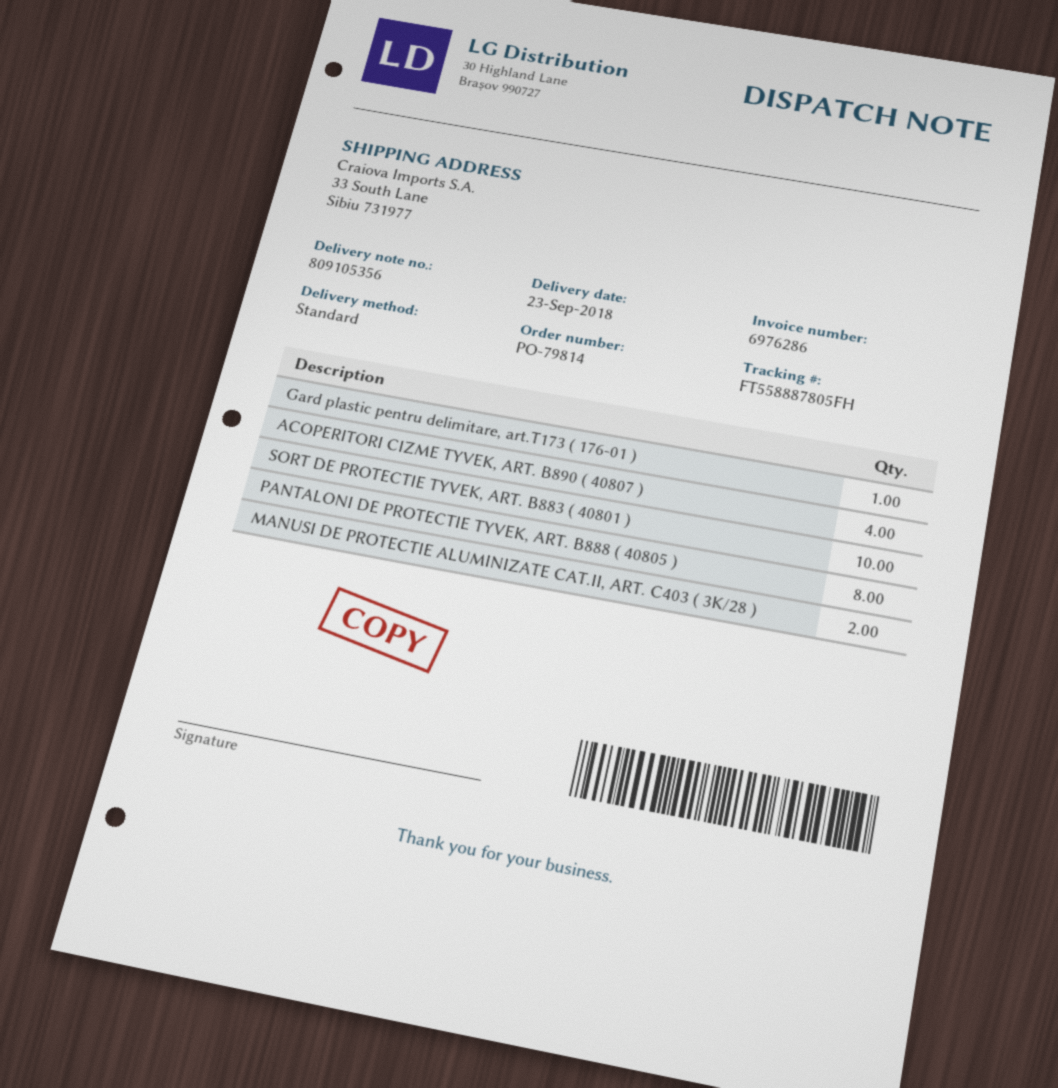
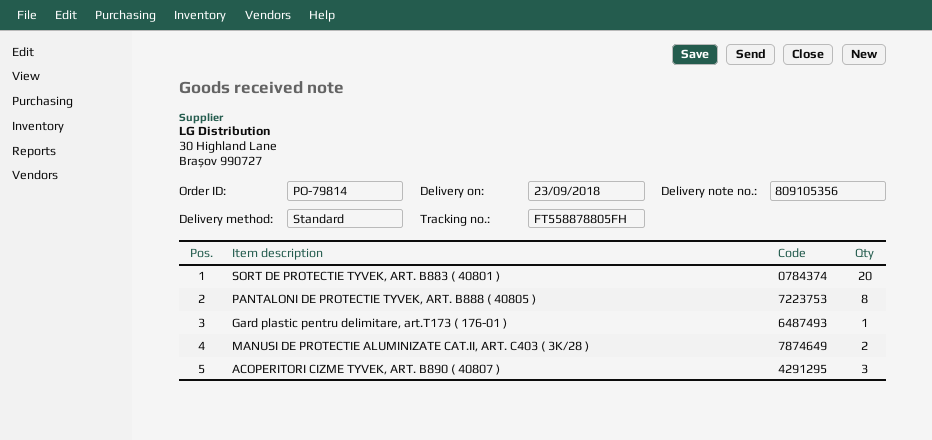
tracking number: FT558887805FH -> FT558878805FH
ACOPERITORI CIZME TYVEK, ART. B890 ( 40807 ): 4 -> 3
SORT DE PROTECTIE TYVEK, ART. B883 ( 40801 ): 10 -> 20

